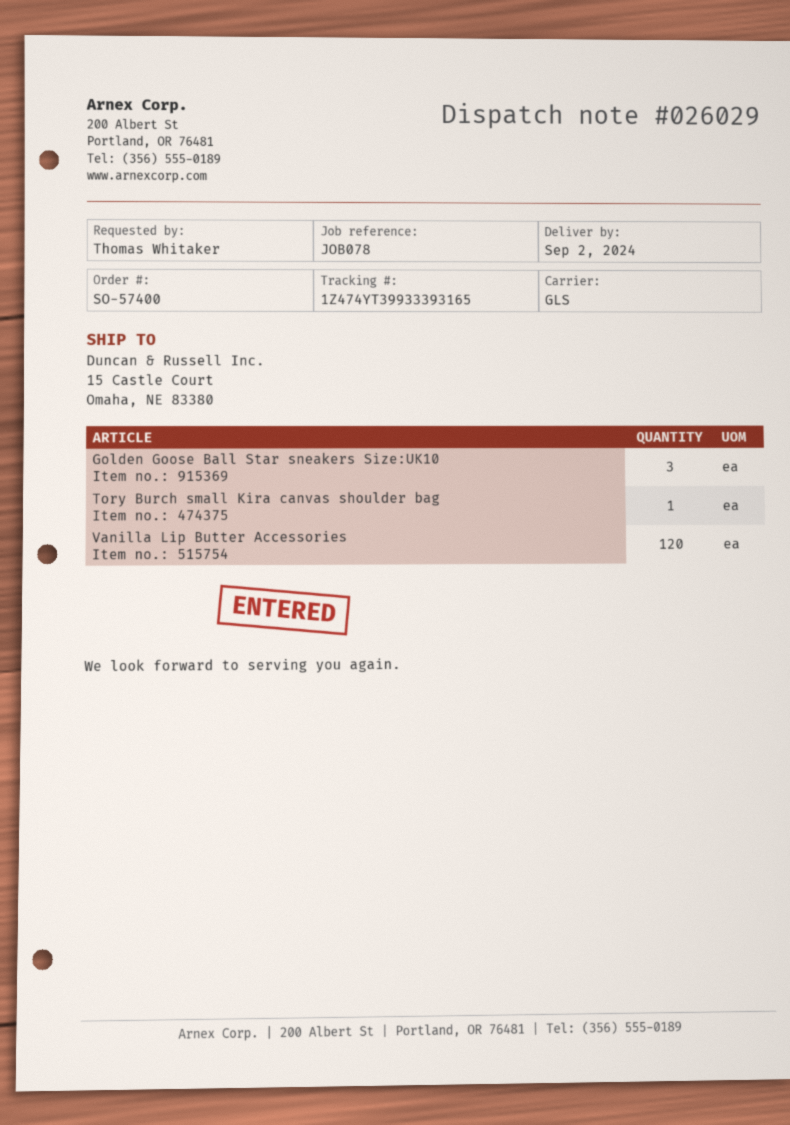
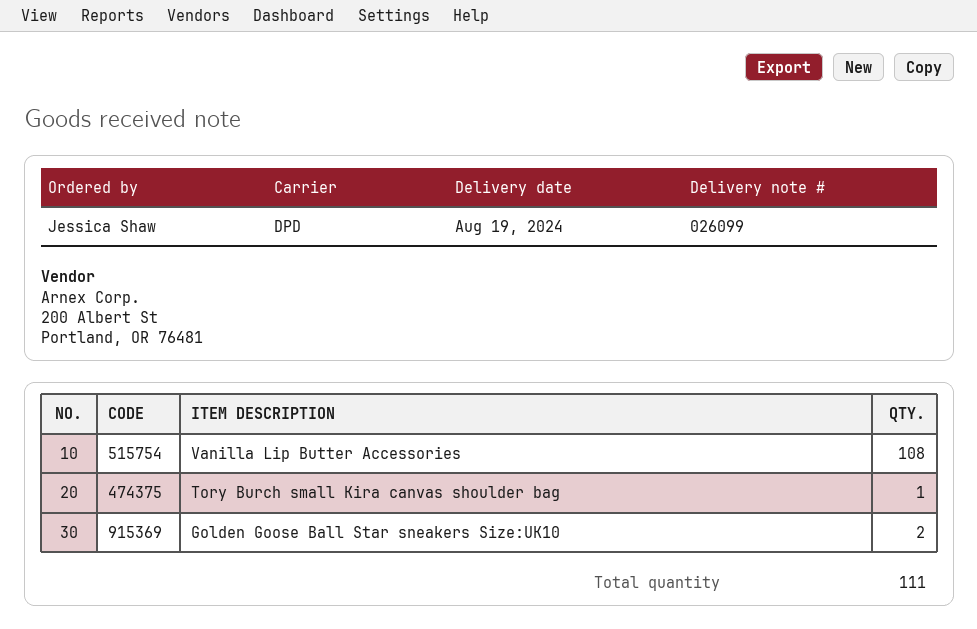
delivery note number: 026029 -> 026099
delivery date: 2024-09-02 -> 2024-08-19
ordered by: Thomas Whitaker -> Jessica Shaw
shipping method: GLS -> DPD
Golden Goose Ball Star sneakers Size:UK10: 3 -> 2
Vanilla Lip Butter Accessories: 120 -> 108

